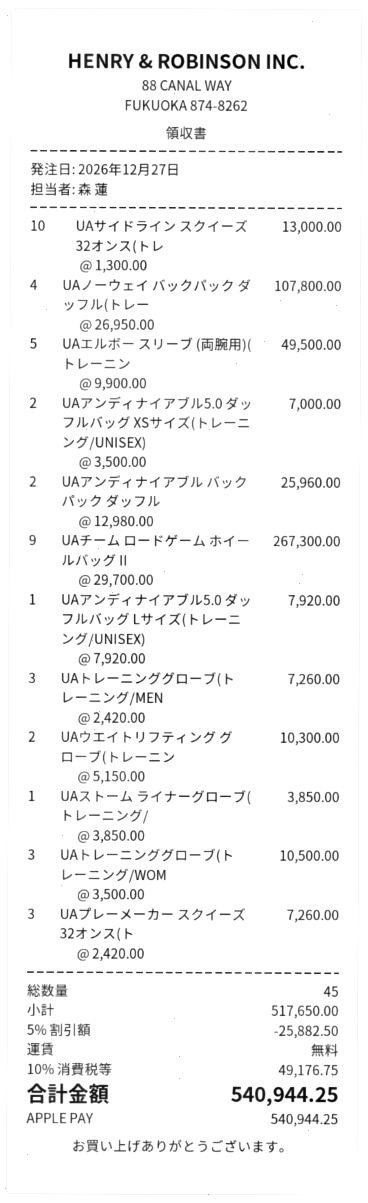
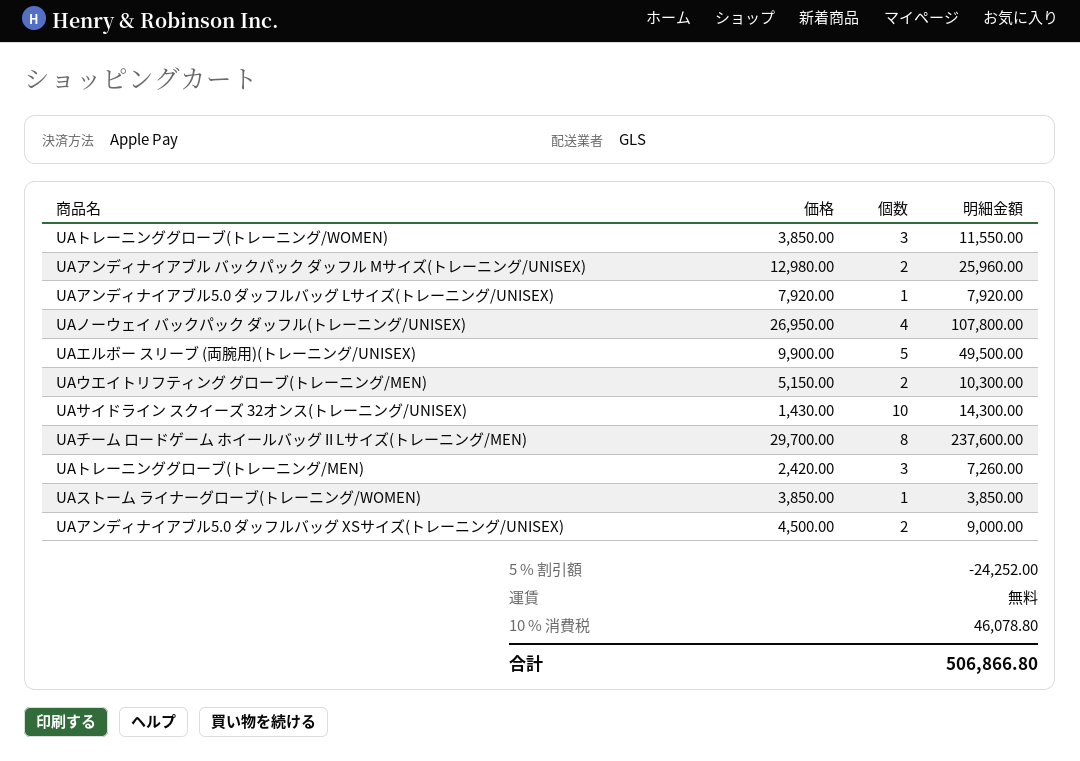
UAサイドライン スクイーズ 32オンス(トレ: 10 x 1300.00 = 13000.00 -> 10 x 1430.00 = 14300.00
UAアンディナイアブル5.0 ダッフルバッグ XSサイズ(トレーニング/UNISEX): 2 x 3500.00 = 7000.00 -> 2 x 4500.00 = 9000.00
UAチーム ロードゲーム ホイールバッグ II: 9 x 29700.00 = 267300.00 -> 8 x 29700.00 = 237600.00
UAトレーニンググローブ(トレーニング/WOM: 3 x 3500.00 = 10500.00 -> 3 x 3850.00 = 11550.00
UAプレーメーカー スクイーズ 32オンス(ト: 3 x 2420.00 = 7260.00 -> none
discount: 5% = 25882.50 -> 5% = 24252.00
tax: 10% = 49176.75 -> 10% = 46078.80
total: 540944.25 -> 506866.80

